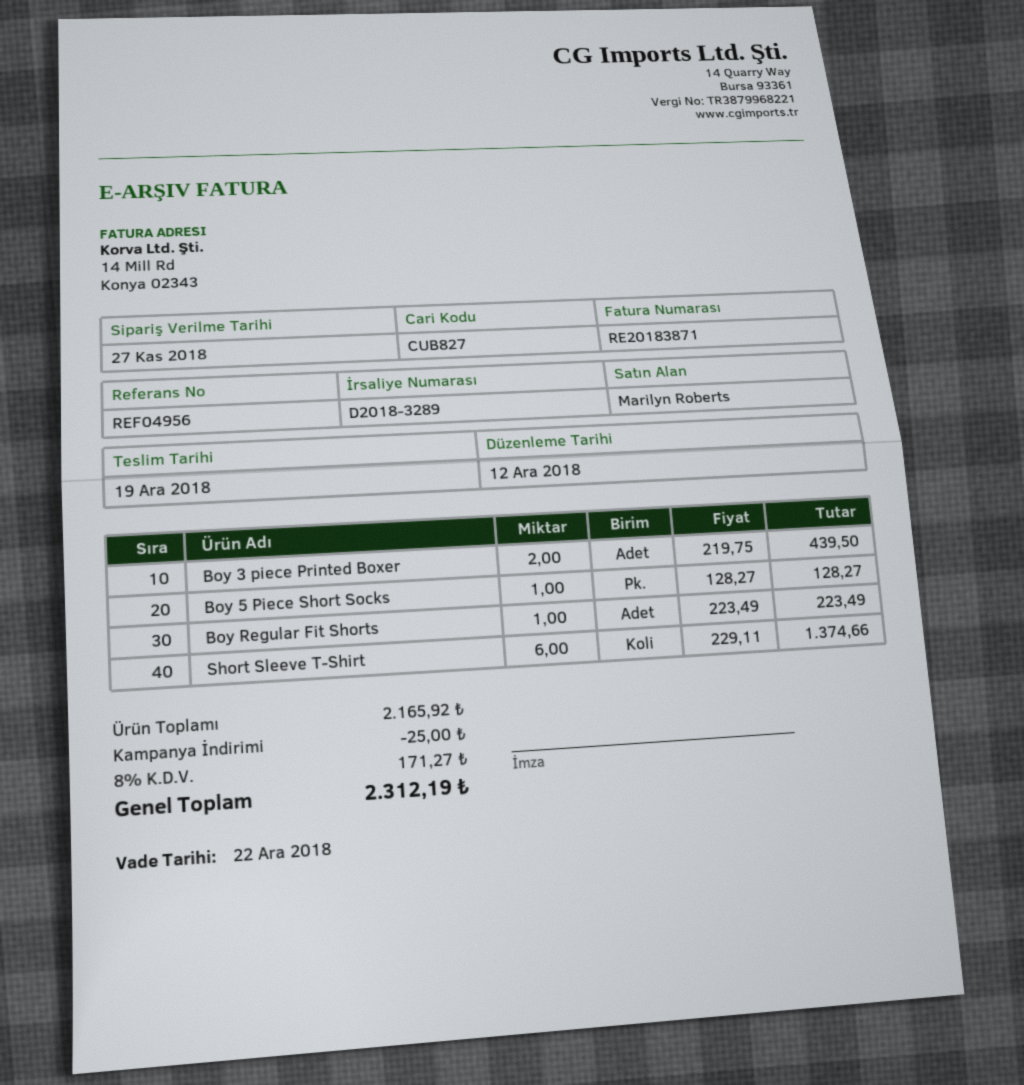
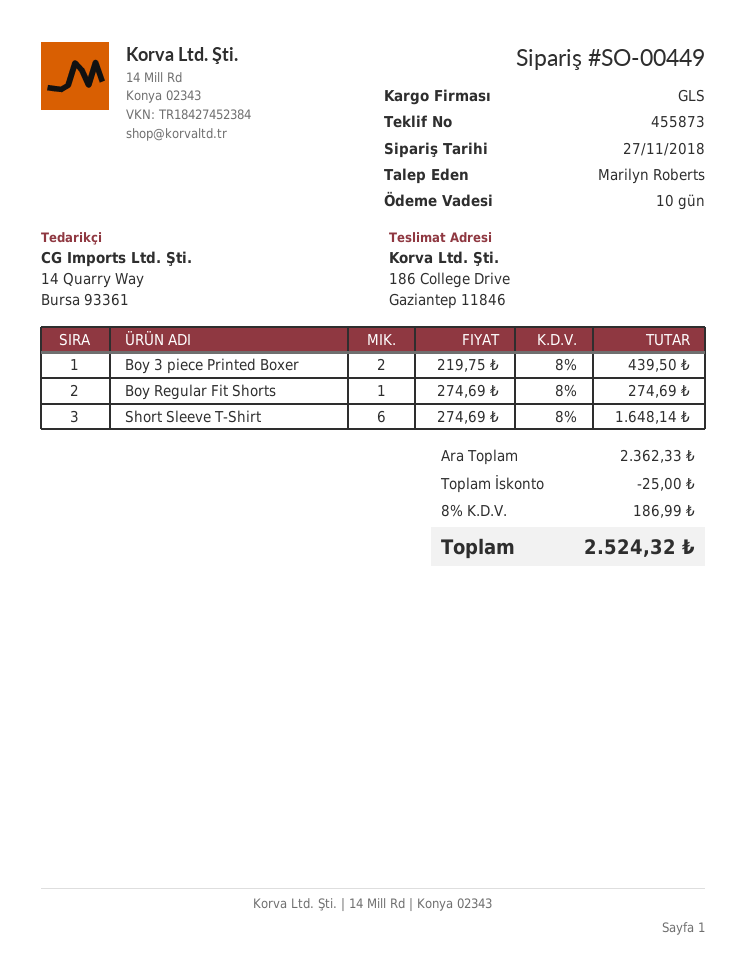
Boy 5 Piece Short Socks: 1 x 128.27 = 128.27 -> none
Boy Regular Fit Shorts: 1 x 223.49 = 223.49 -> 1 x 274.69 = 274.69
Short Sleeve T-Shirt: 6 x 229.11 = 1374.66 -> 6 x 274.69 = 1648.14
subtotal: 2165.92 -> 2362.33
tax: 8% = 171.27 -> 8% = 186.99
total: 2312.19 -> 2524.32

